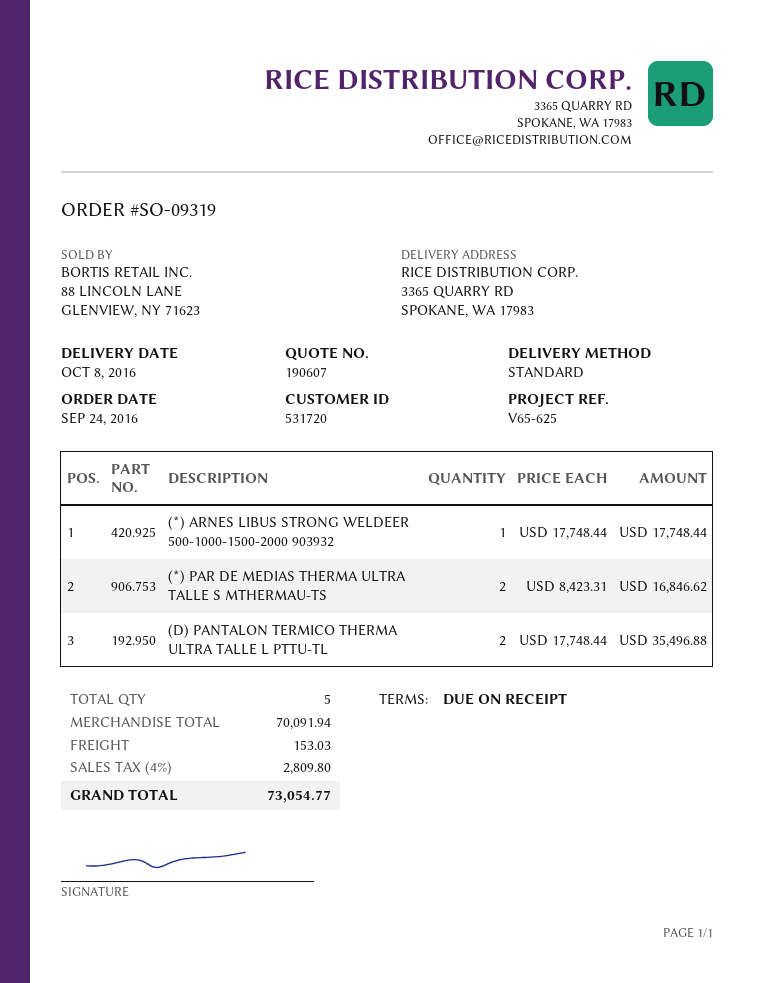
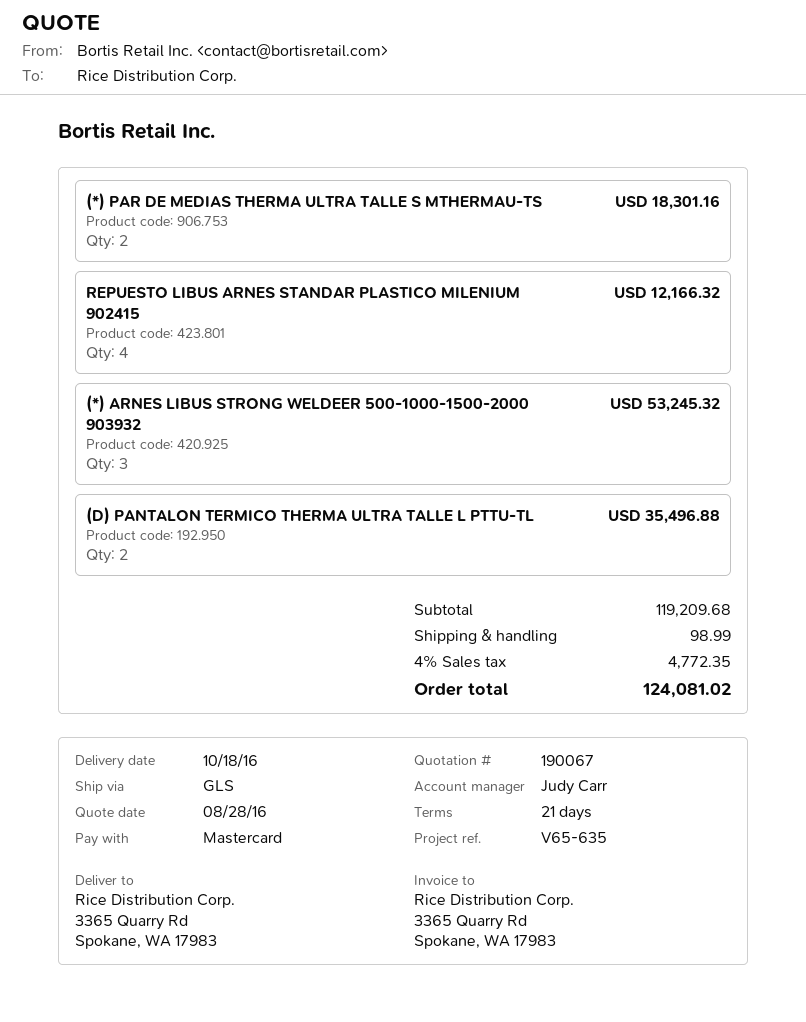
quote number: 190607 -> 190067
delivery date: 2016-10-08 -> 2016-10-18
payment terms: on receipt -> 21 days
reference: V65-625 -> V65-635
shipping method: standard -> GLS
(*) ARNES LIBUS STRONG WELDEER 500-1000-1500-2000 903932: 1 for 17748.44 -> 3 for 53245.32
(*) PAR DE MEDIAS THERMA ULTRA TALLE S MTHERMAU-TS: 2 for 16846.62 -> 2 for 18301.16
REPUESTO LIBUS ARNES STANDAR PLASTICO MILENIUM 902415: none -> 4 for 12166.32
subtotal: 70091.94 -> 119209.68
shipping: 153.03 -> 98.99
tax: 4% = 2809.80 -> 4% = 4772.35
total: 73054.77 -> 124081.02

